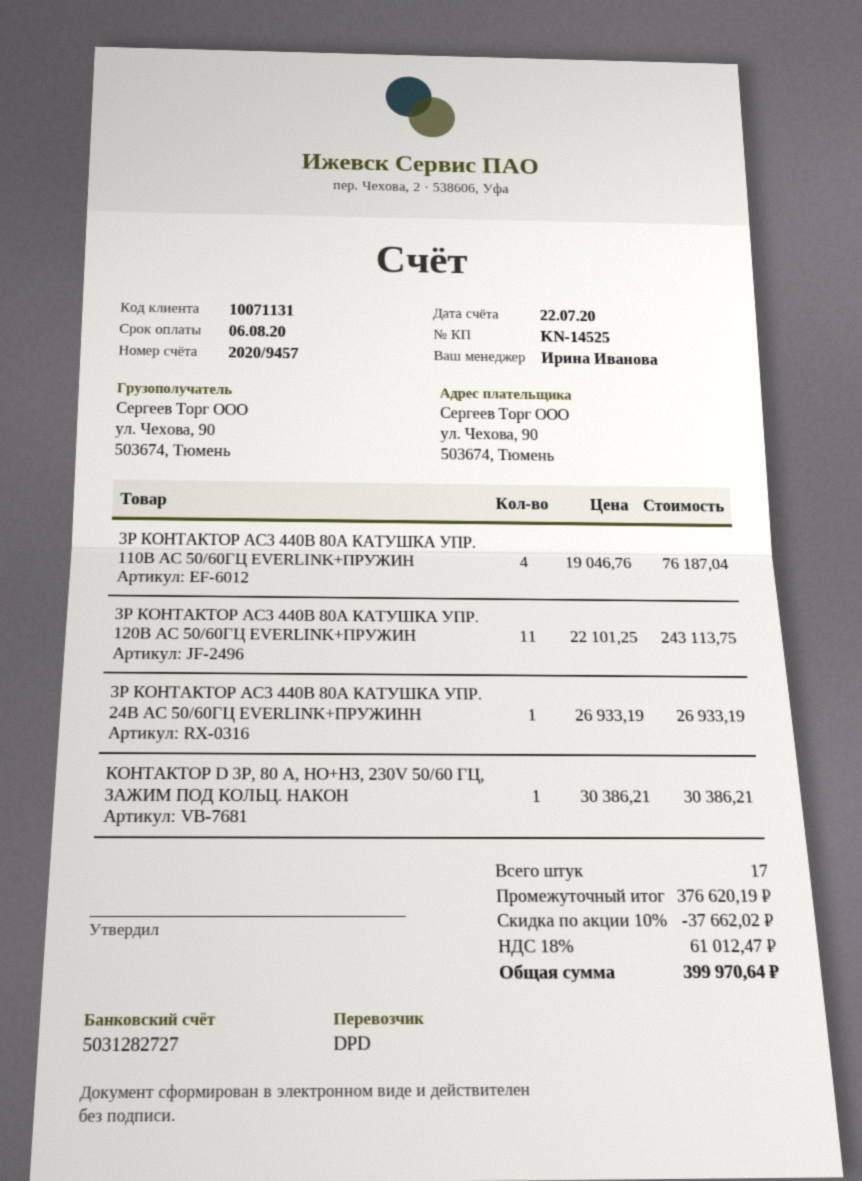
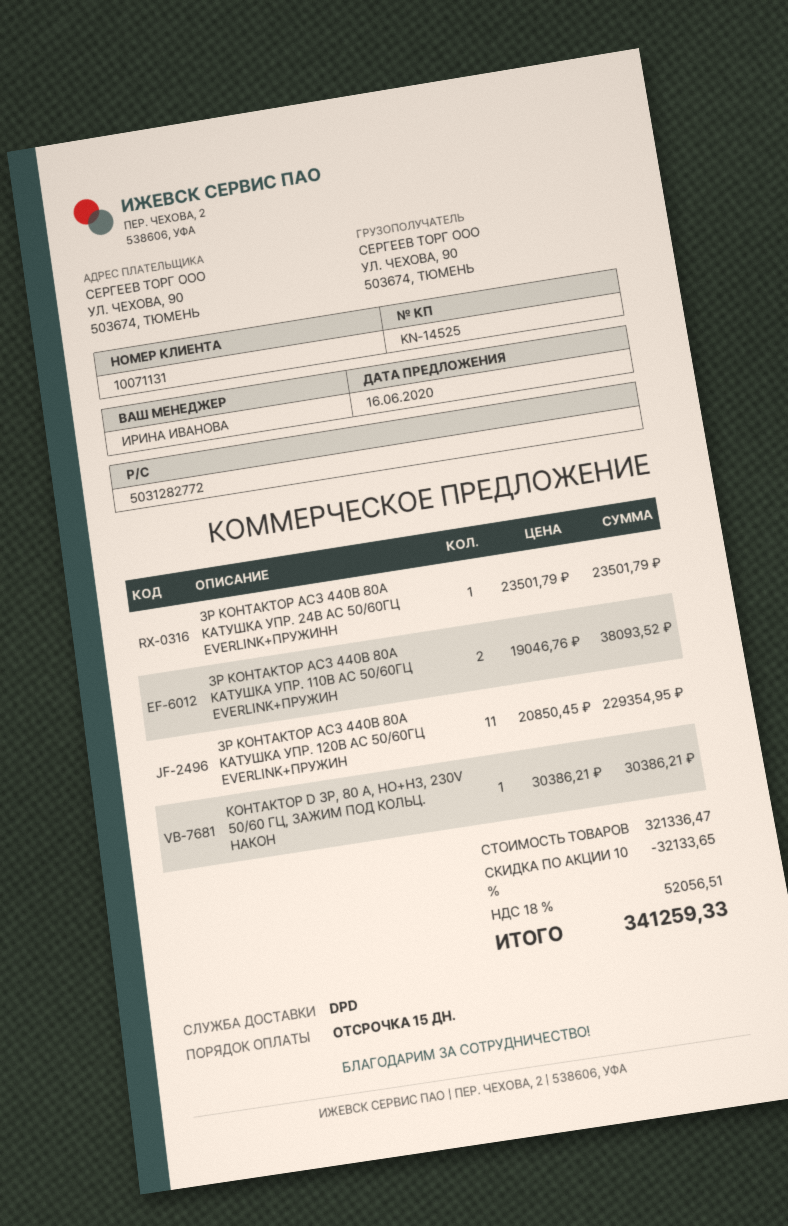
bank account: 5031282727 -> 5031282772
3P КОНТАКТОР AC3 440В 80A КАТУШКА УПР. 110В AC 50/60ГЦ EVERLINK+ПРУЖИН: 4 x 19046.76 = 76187.04 -> 2 x 19046.76 = 38093.52
3P КОНТАКТОР AC3 440В 80A КАТУШКА УПР. 120В AC 50/60ГЦ EVERLINK+ПРУЖИН: 11 x 22101.25 = 243113.75 -> 11 x 20850.45 = 229354.95
3P КОНТАКТОР AC3 440В 80A КАТУШКА УПР. 24В AC 50/60ГЦ EVERLINK+ПРУЖИНН: 1 x 26933.19 = 26933.19 -> 1 x 23501.79 = 23501.79
subtotal: 376620.19 -> 321336.47
discount: 10% = 37662.02 -> 10% = 32133.65
tax: 18% = 61012.47 -> 18% = 52056.51
total: 399970.64 -> 341259.33

